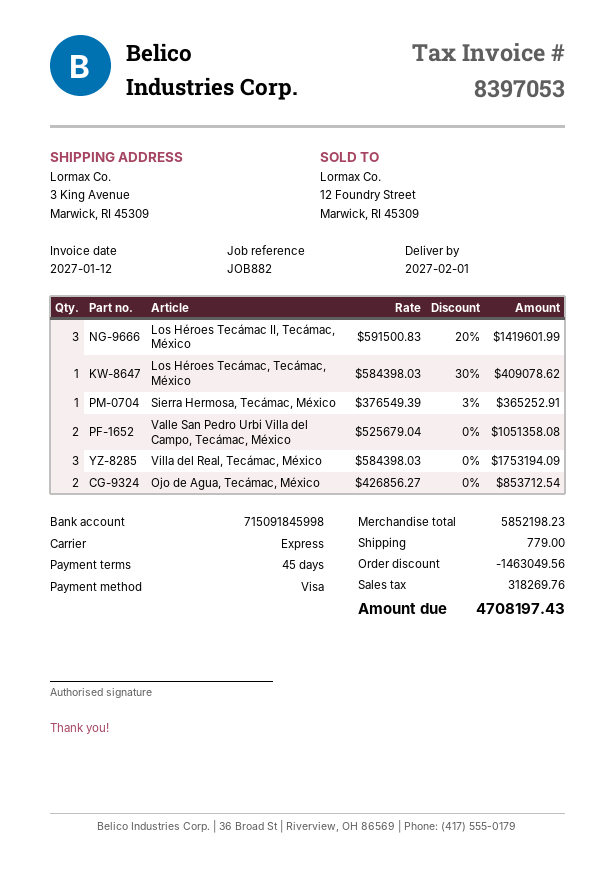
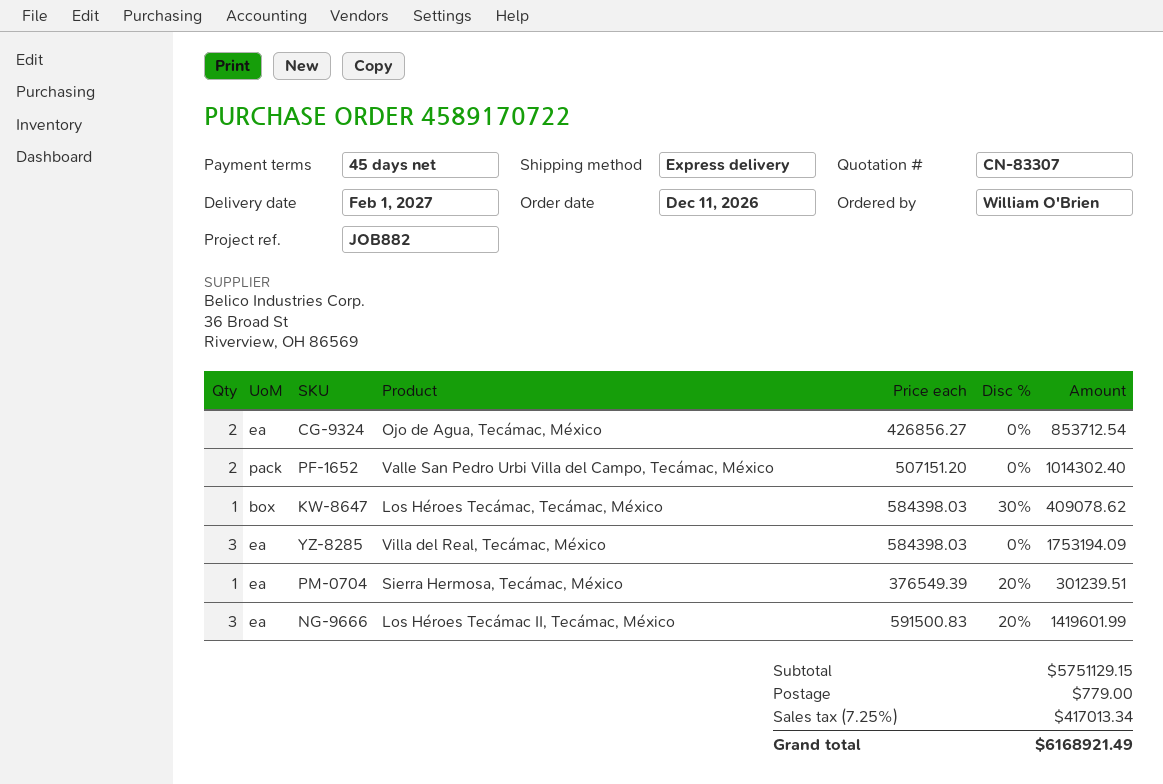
Sierra Hermosa, Tecámac, México: 1 x 376549.39 - 3% = 365252.91 -> 1 x 376549.39 - 20% = 301239.51
Valle San Pedro Urbi Villa del Campo, Tecámac, México: 2 x 525679.04 = 1051358.08 -> 2 x 507151.20 = 1014302.40
subtotal: 5852198.23 -> 5751129.15
discount: 1463049.56 -> none
tax: 318269.76 -> 417013.34
total: 4708197.43 -> 6168921.49

